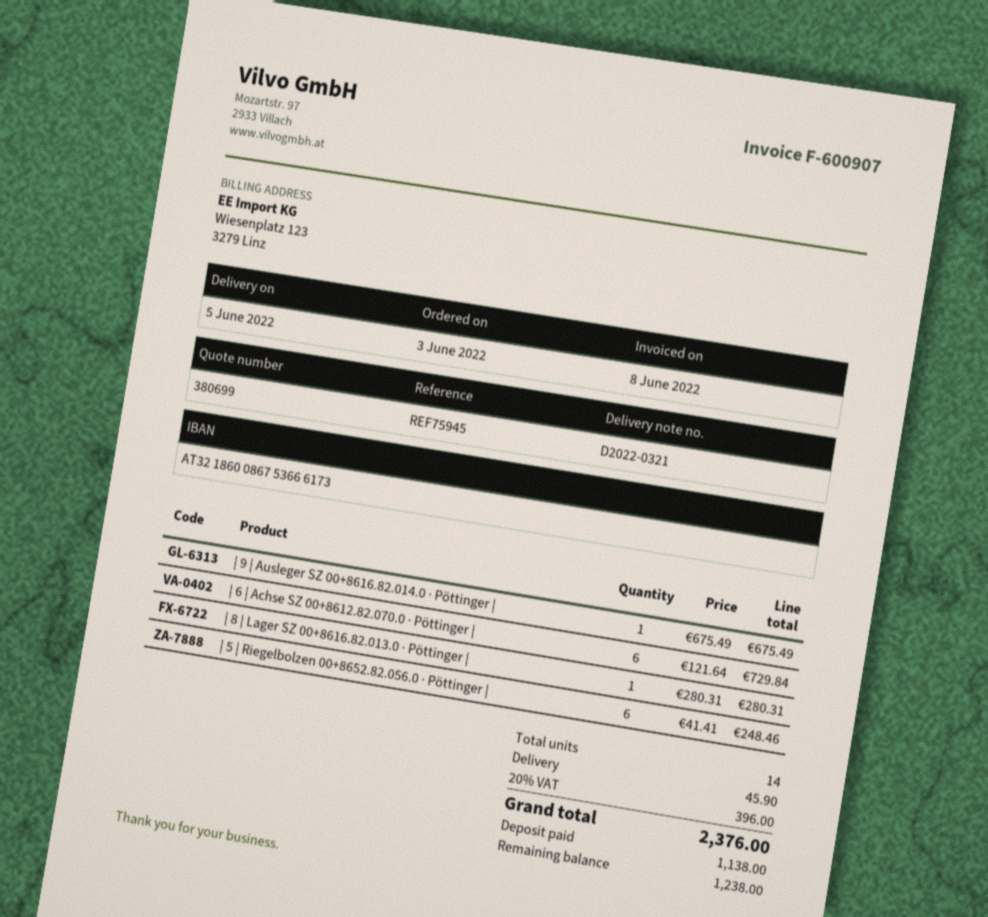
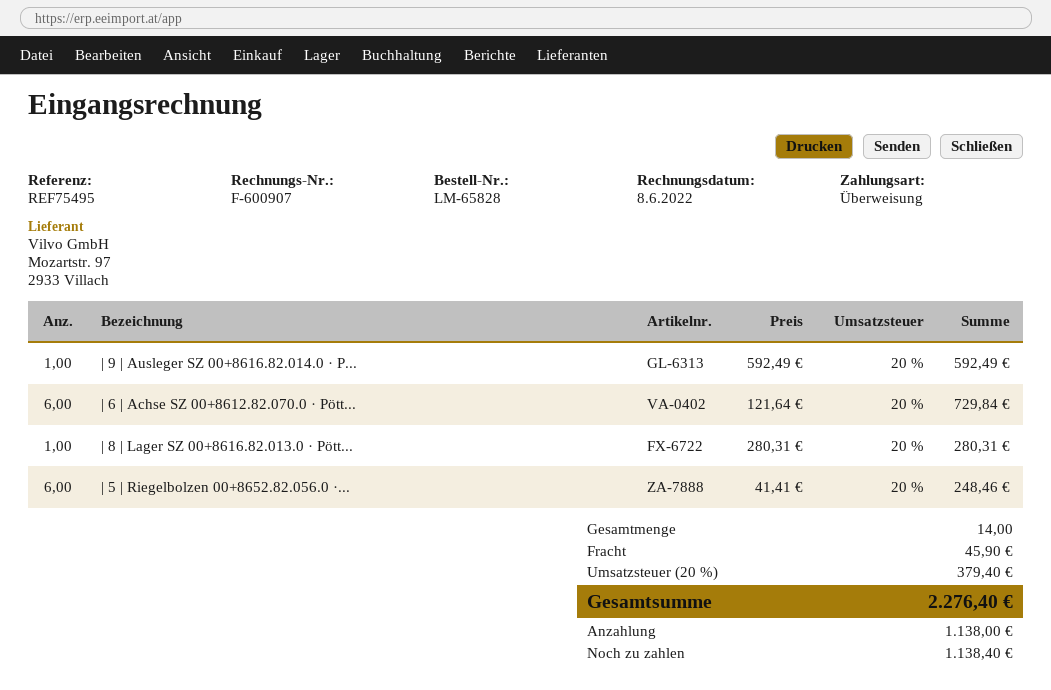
reference: REF75945 -> REF75495
| 9 | Ausleger SZ 00+8616.82.014.0 · Pöttinger |: 1 x 675.49 = 675.49 -> 1 x 592.49 = 592.49
tax: 20% = 396.00 -> 20% = 379.40
total: 2376.00 -> 2276.40
balance: 1238.00 -> 1138.40

